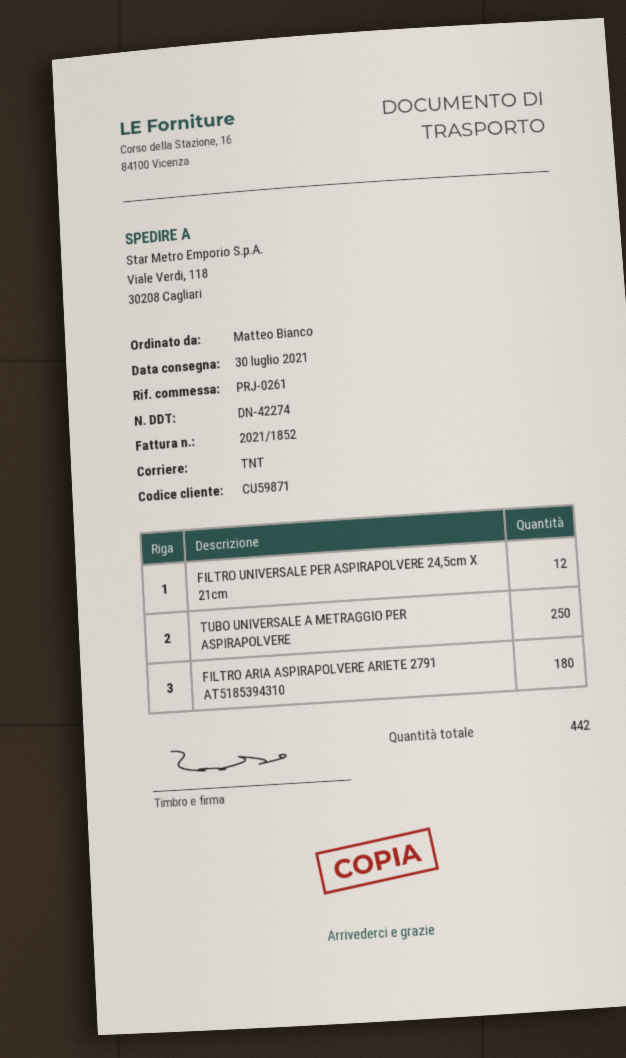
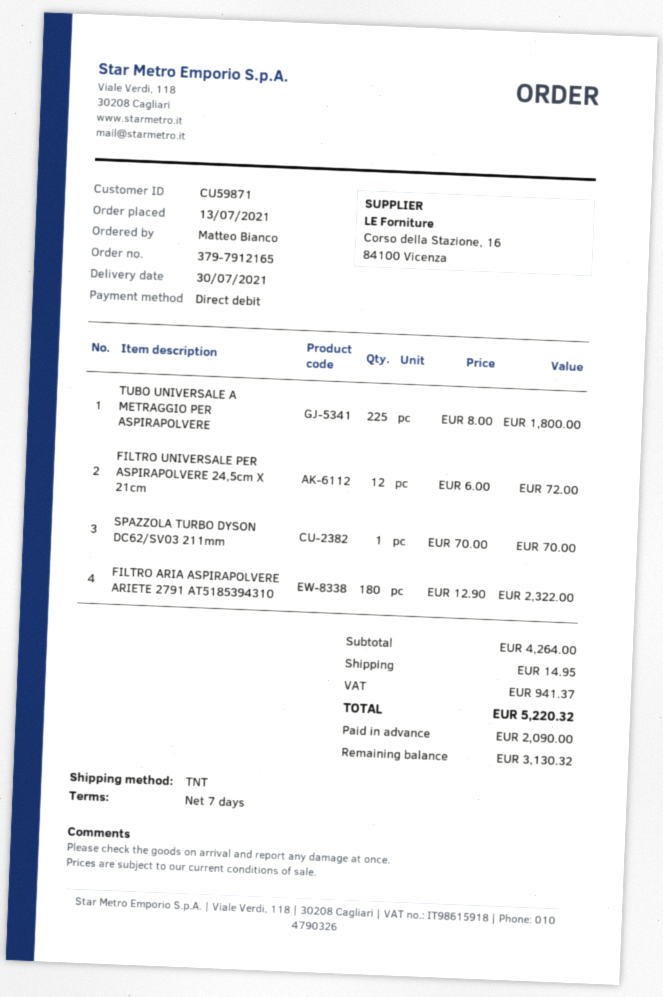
TUBO UNIVERSALE A METRAGGIO PER ASPIRAPOLVERE: 250 -> 225
SPAZZOLA TURBO DYSON DC62/SV03 211mm: none -> 1

